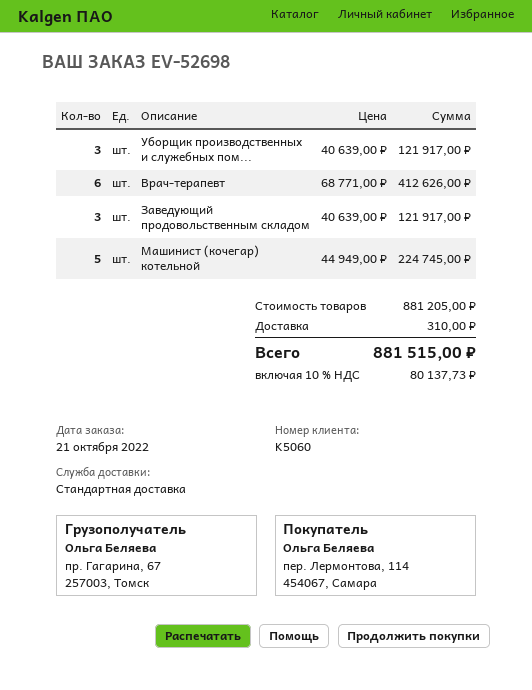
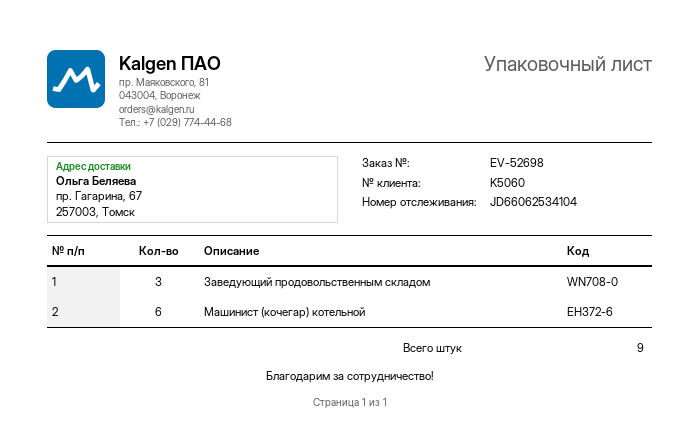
Уборщик производственных и служебных пом...: 3 -> none
Врач-терапевт: 6 -> none
Машинист (кочегар) котельной: 5 -> 6

